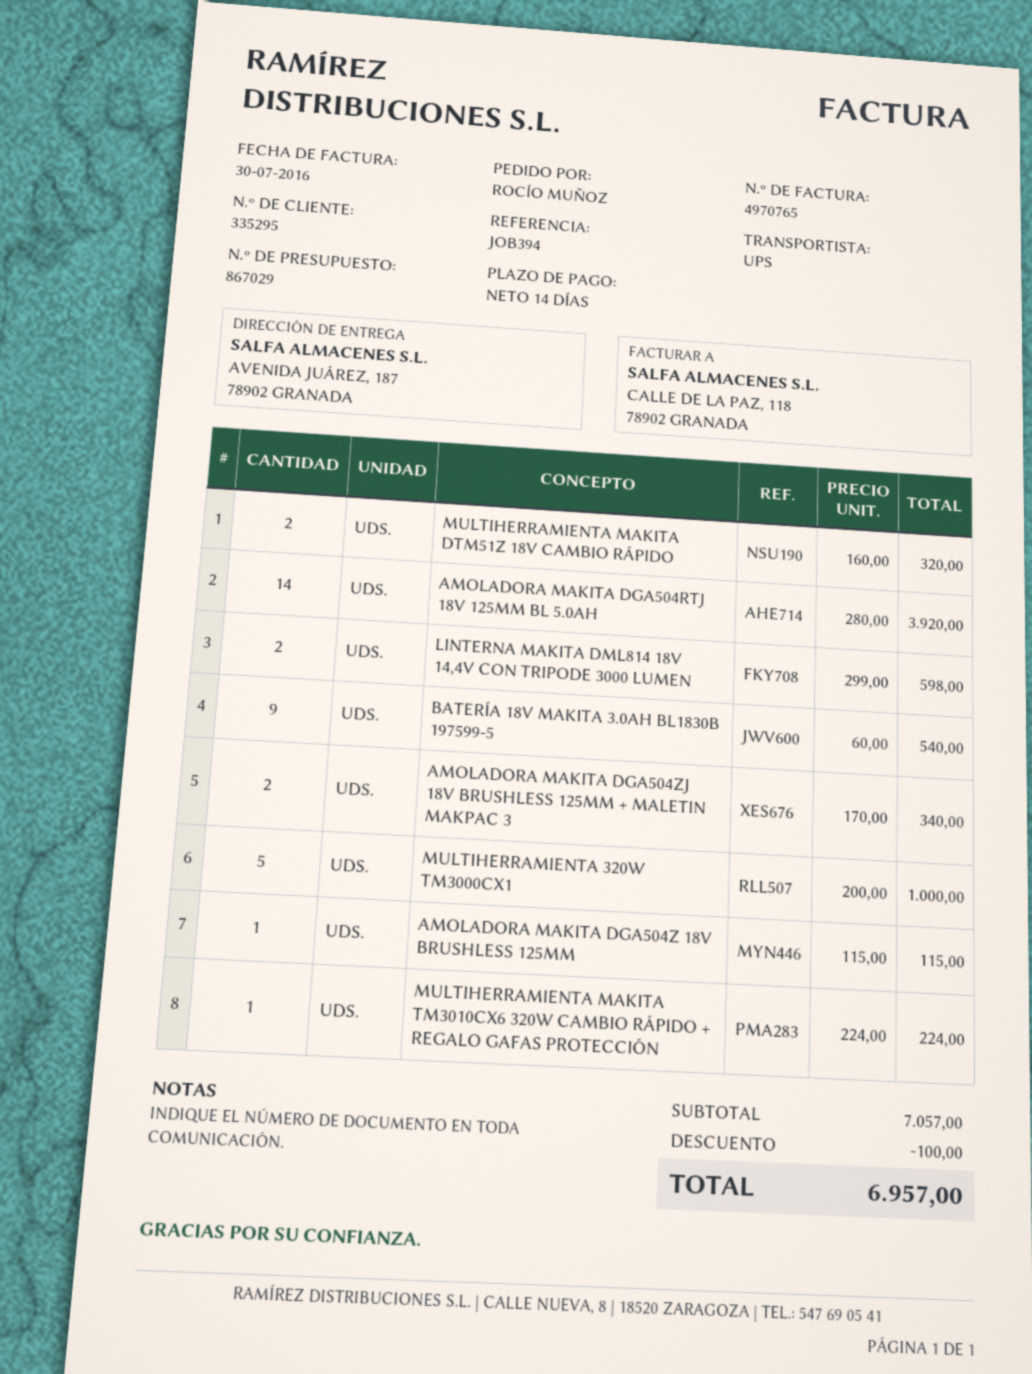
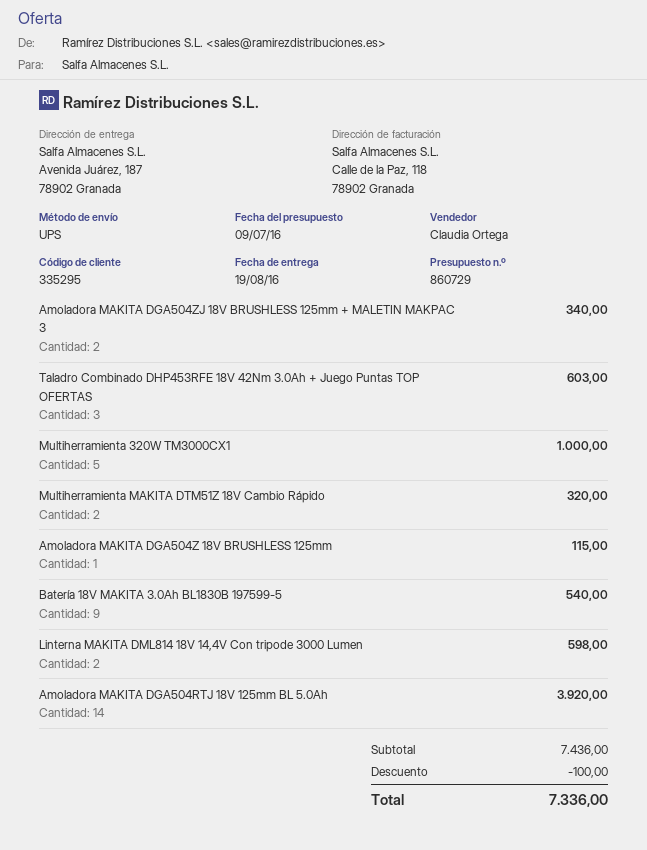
quote number: 867029 -> 860729
MULTIHERRAMIENTA MAKITA TM3010CX6 320W CAMBIO RÁPIDO + REGALO GAFAS PROTECCIÓN: 1 for 224.00 -> none
Taladro Combinado DHP453RFE 18V 42Nm 3.0Ah + Juego Puntas TOP OFERTAS: none -> 3 for 603.00
subtotal: 7057.00 -> 7436.00
total: 6957.00 -> 7336.00

